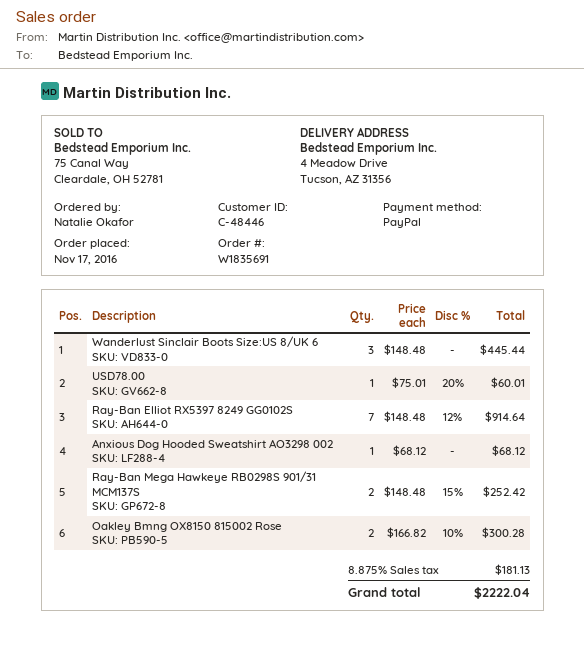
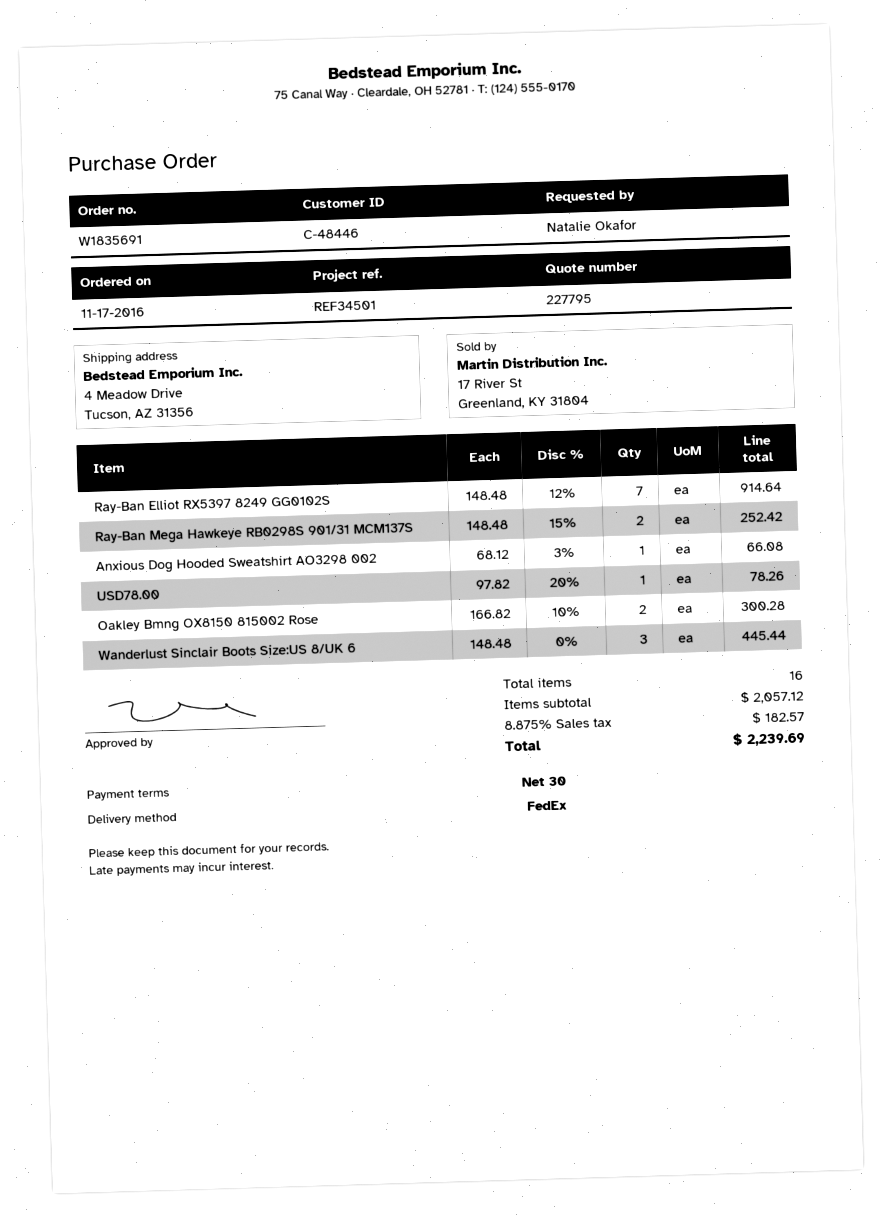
USD78.00: 1 x 75.01 - 20% = 60.01 -> 1 x 97.82 - 20% = 78.26
Anxious Dog Hooded Sweatshirt AO3298 002: 1 x 68.12 = 68.12 -> 1 x 68.12 - 3% = 66.08
tax: 8.875% = 181.13 -> 8.875% = 182.57
total: 2222.04 -> 2239.69

